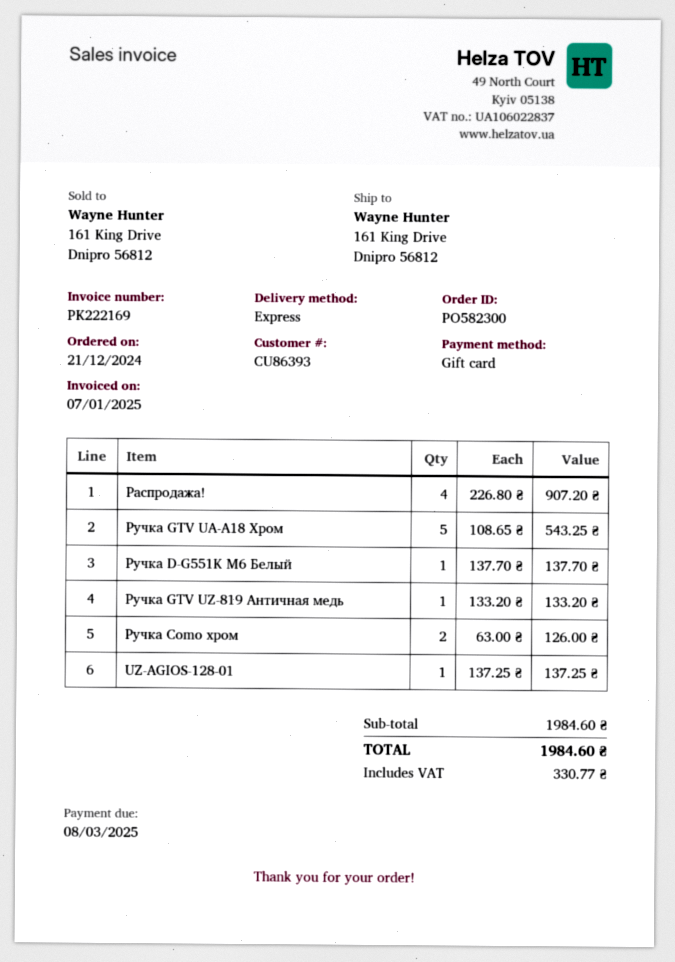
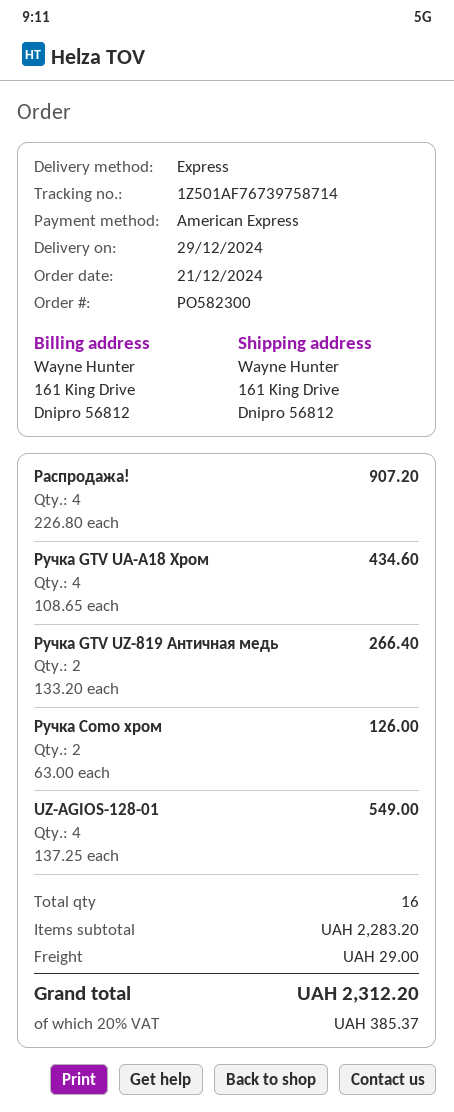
payment method: gift card -> American Express
Ручка GTV UA-A18 Хром: 5 x 108.65 = 543.25 -> 4 x 108.65 = 434.60
Ручка D-G551K M6 Белый: 1 x 137.70 = 137.70 -> none
Ручка GTV UZ-819 Античная медь: 1 x 133.20 = 133.20 -> 2 x 133.20 = 266.40
UZ-AGIOS-128-01: 1 x 137.25 = 137.25 -> 4 x 137.25 = 549.00
subtotal: 1984.60 -> 2283.20
shipping: none -> 29.00
tax: 330.77 -> 385.37
total: 1984.60 -> 2312.20

